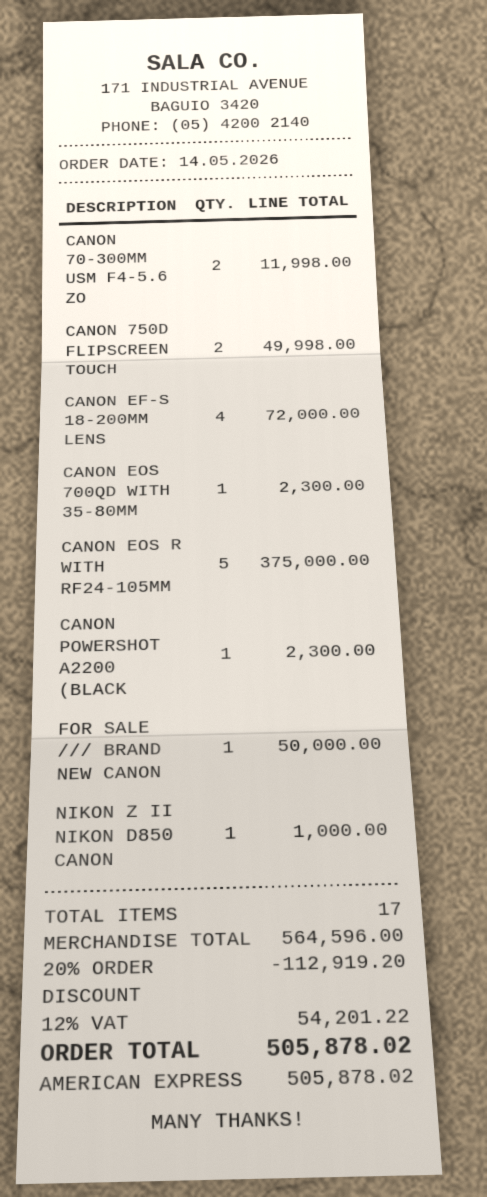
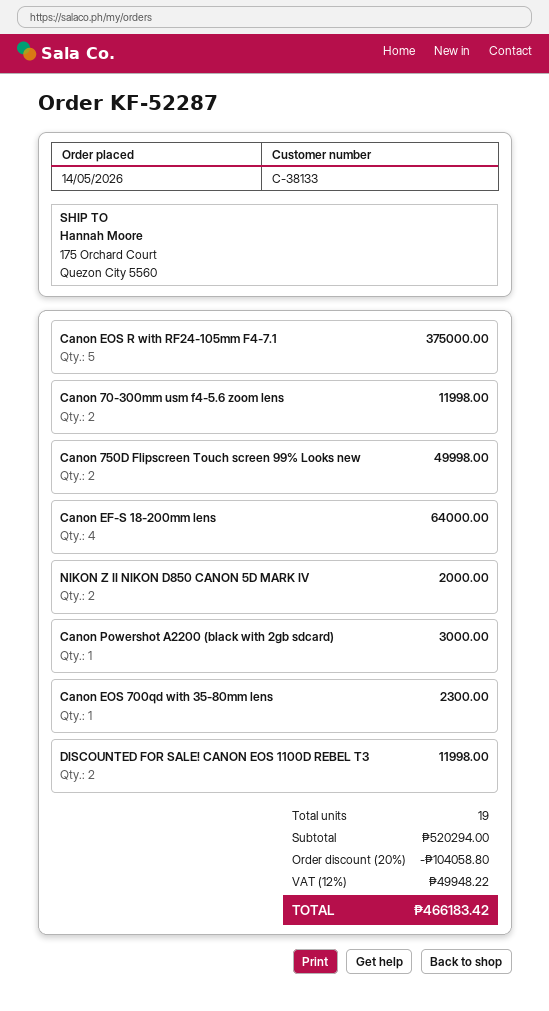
CANON EF-S 18-200MM LENS: 4 for 72000.00 -> 4 for 64000.00
CANON POWERSHOT A2200 (BLACK: 1 for 2300.00 -> 1 for 3000.00
FOR SALE /// BRAND NEW CANON: 1 for 50000.00 -> none
NIKON Z II NIKON D850 CANON: 1 for 1000.00 -> 2 for 2000.00
DISCOUNTED FOR SALE! CANON EOS 1100D REBEL T3: none -> 2 for 11998.00
total quantity: 17 -> 19
subtotal: 564596.00 -> 520294.00
discount: 20% = 112919.20 -> 20% = 104058.80
tax: 12% = 54201.22 -> 12% = 49948.22
total: 505878.02 -> 466183.42

